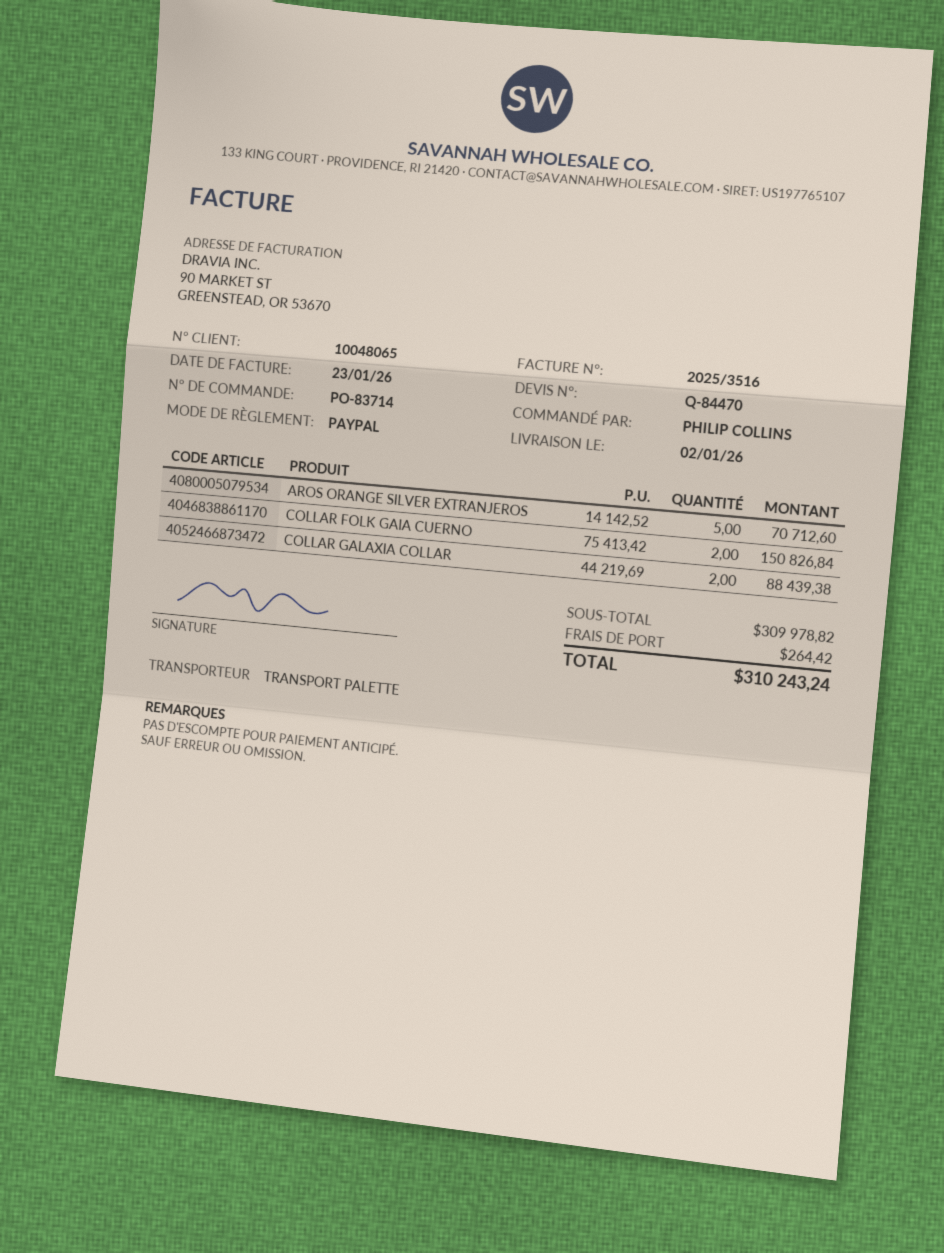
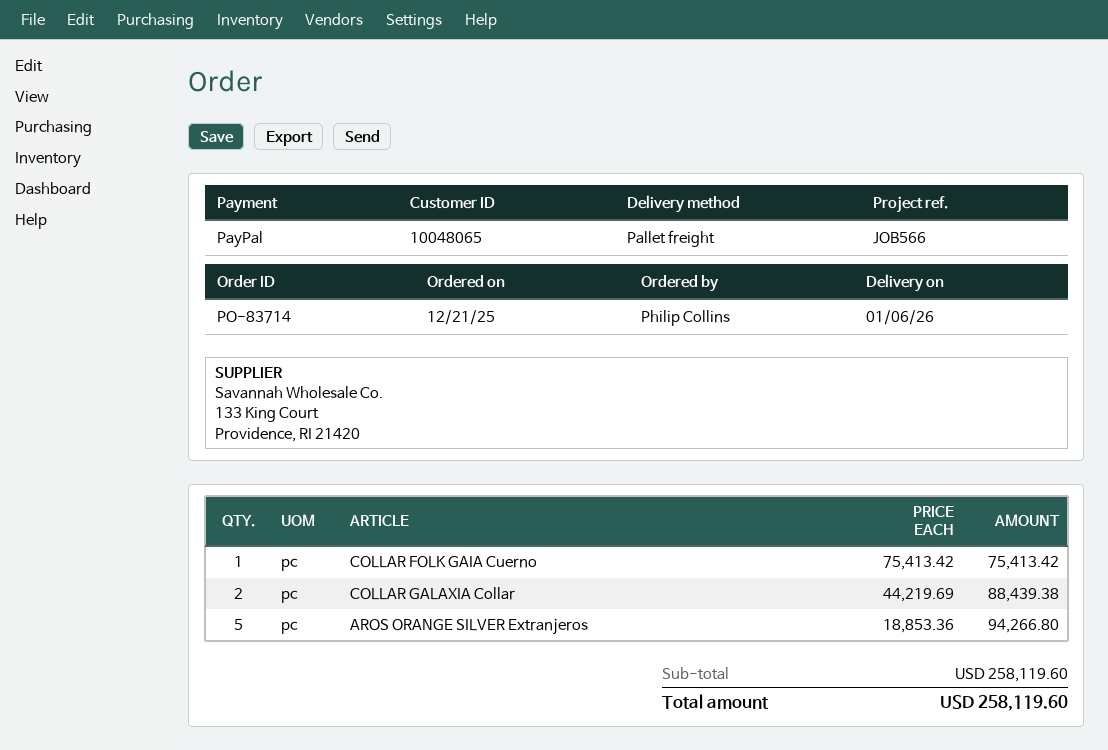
delivery date: 2026-01-02 -> 2026-01-06
AROS ORANGE SILVER EXTRANJEROS: 5 x 14142.52 = 70712.60 -> 5 x 18853.36 = 94266.80
COLLAR FOLK GAIA CUERNO: 2 x 75413.42 = 150826.84 -> 1 x 75413.42 = 75413.42
subtotal: 309978.82 -> 258119.60
shipping: 264.42 -> none
total: 310243.24 -> 258119.60

